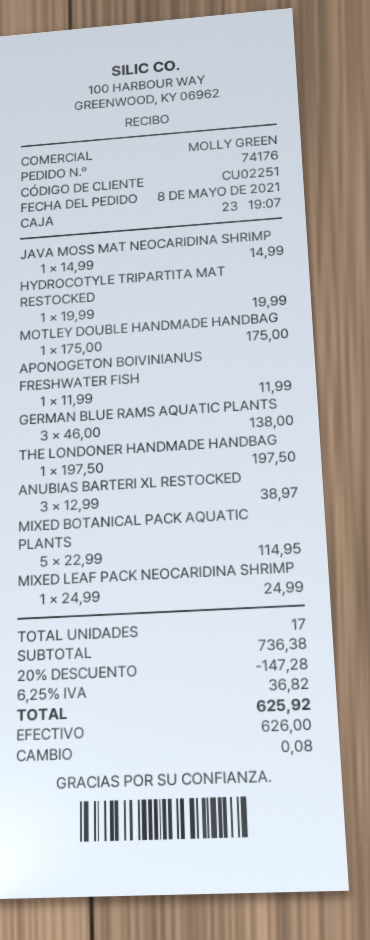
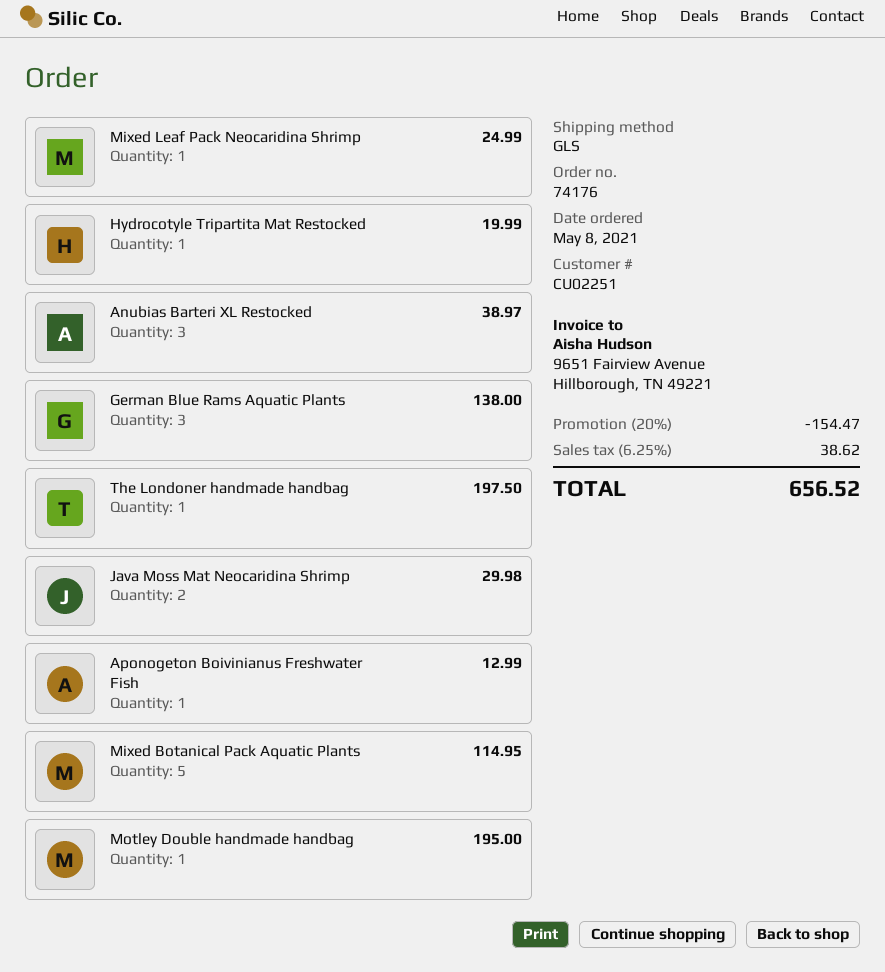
JAVA MOSS MAT NEOCARIDINA SHRIMP: 1 for 14.99 -> 2 for 29.98
MOTLEY DOUBLE HANDMADE HANDBAG: 1 for 175.00 -> 1 for 195.00
APONOGETON BOIVINIANUS FRESHWATER FISH: 1 for 11.99 -> 1 for 12.99
discount: 20% = 147.28 -> 20% = 154.47
tax: 6.25% = 36.82 -> 6.25% = 38.62
total: 625.92 -> 656.52

